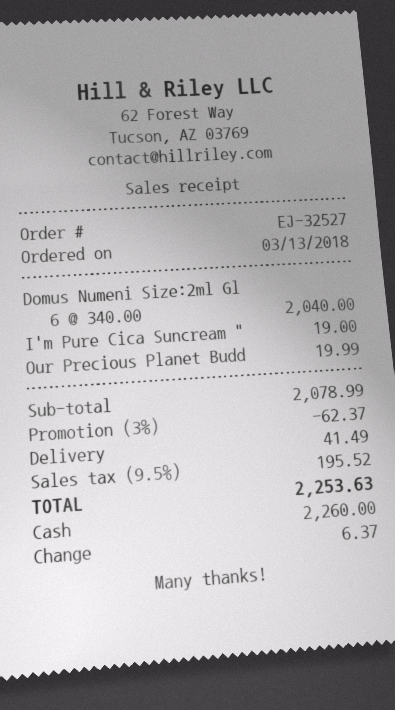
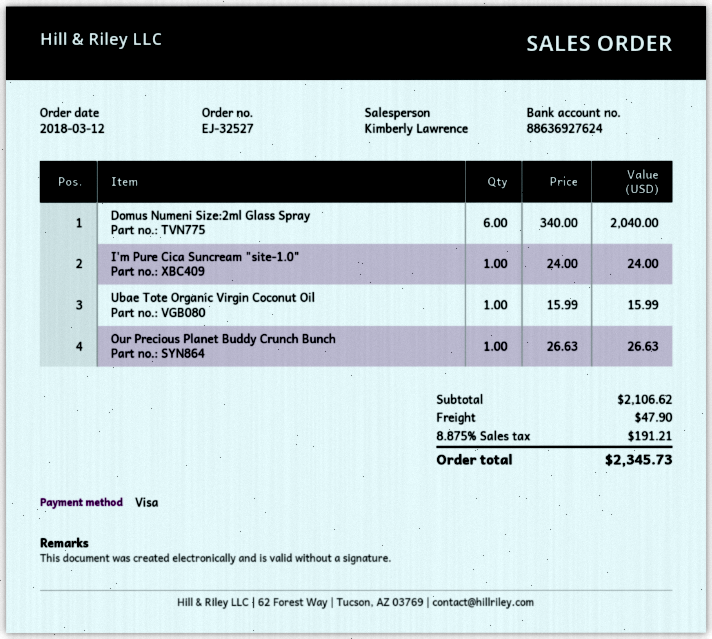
order date: 2018-03-13 -> 2018-03-12
payment method: cash -> Visa
I'm Pure Cica Suncream ": 1 x 19.00 = 19.00 -> 1 x 24.00 = 24.00
Our Precious Planet Budd: 1 x 19.99 = 19.99 -> 1 x 26.63 = 26.63
Ubae Tote Organic Virgin Coconut Oil: none -> 1 x 15.99 = 15.99
subtotal: 2078.99 -> 2106.62
discount: 3% = 62.37 -> none
shipping: 41.49 -> 47.90
tax: 9.5% = 195.52 -> 8.875% = 191.21
total: 2253.63 -> 2345.73

